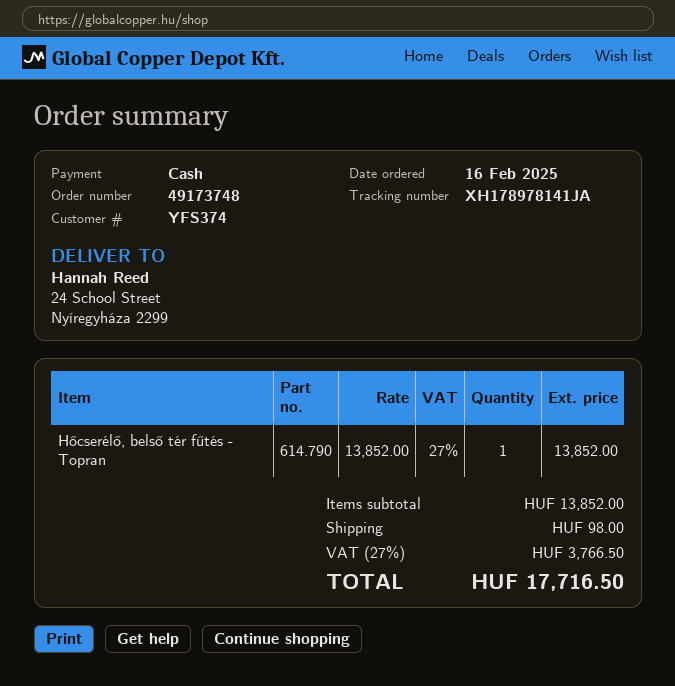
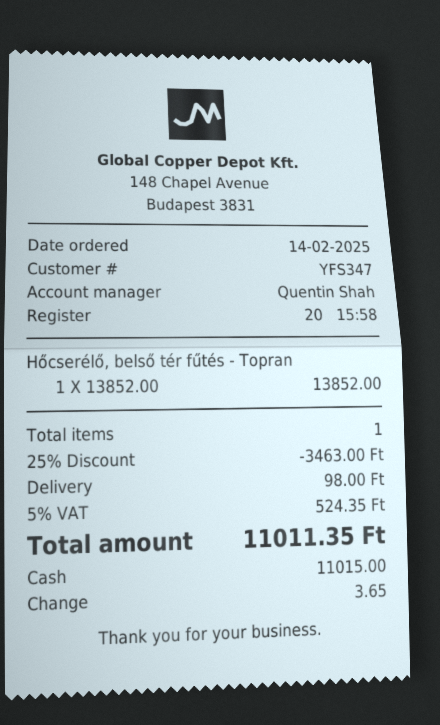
order date: 2025-02-16 -> 2025-02-14
customer number: YFS374 -> YFS347
discount: none -> 25% = 3463.00
tax: 27% = 3766.50 -> 5% = 524.35
total: 17716.50 -> 11011.35

